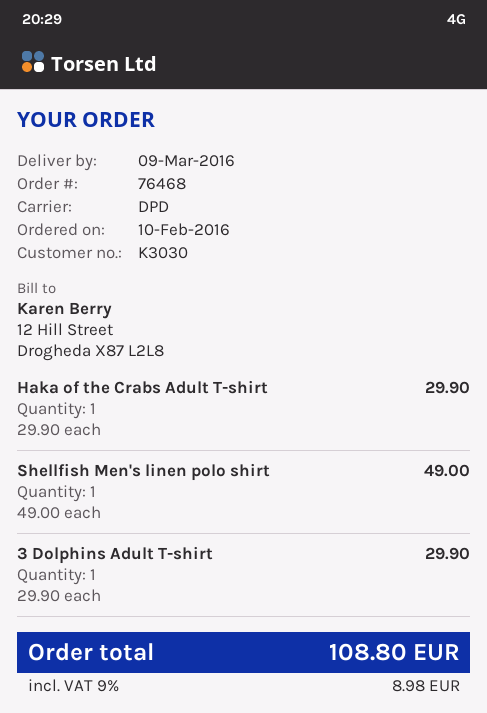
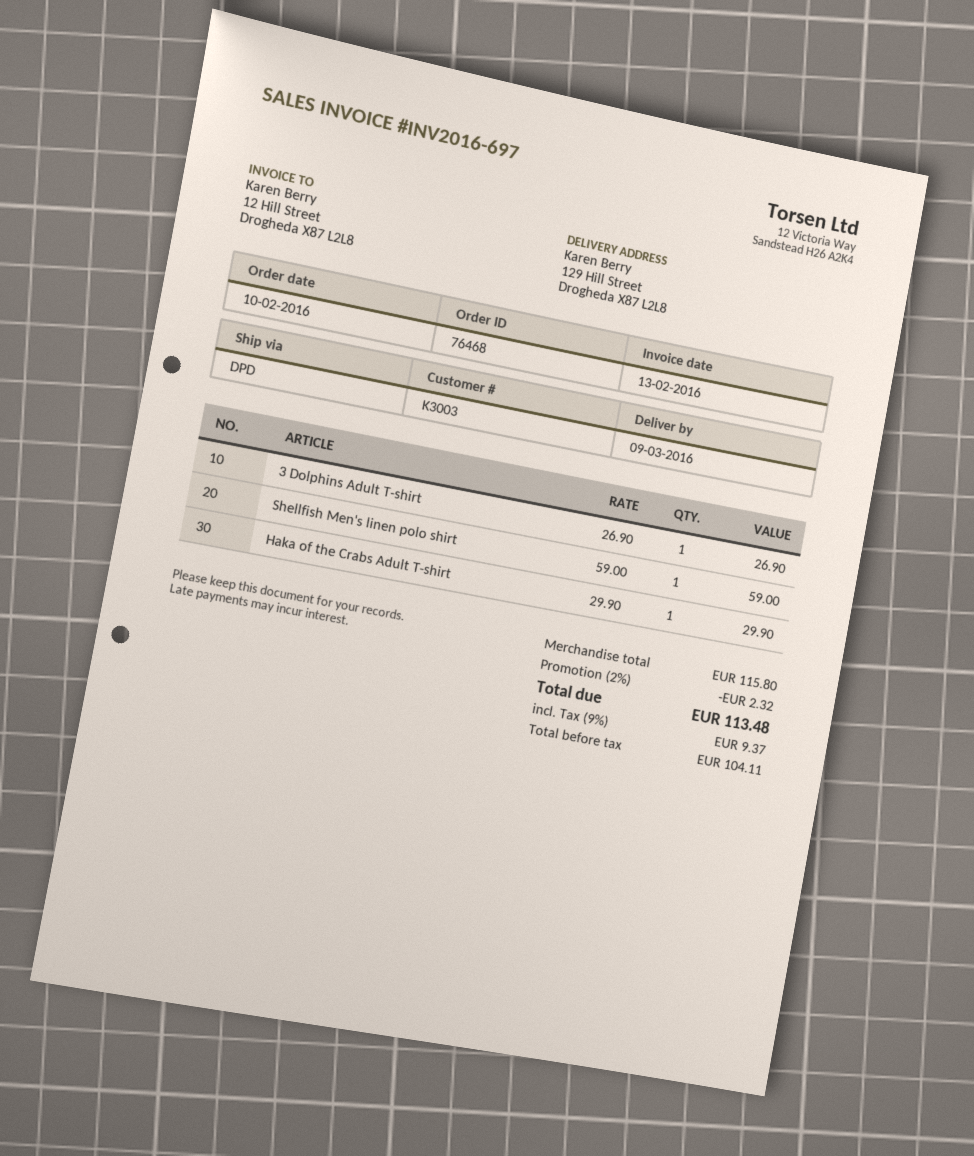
customer number: K3030 -> K3003
Shellfish Men's linen polo shirt: 1 x 49.00 = 49.00 -> 1 x 59.00 = 59.00
3 Dolphins Adult T-shirt: 1 x 29.90 = 29.90 -> 1 x 26.90 = 26.90
discount: none -> 2% = 2.32
tax: 9% = 8.98 -> 9% = 9.37
total: 108.80 -> 113.48

